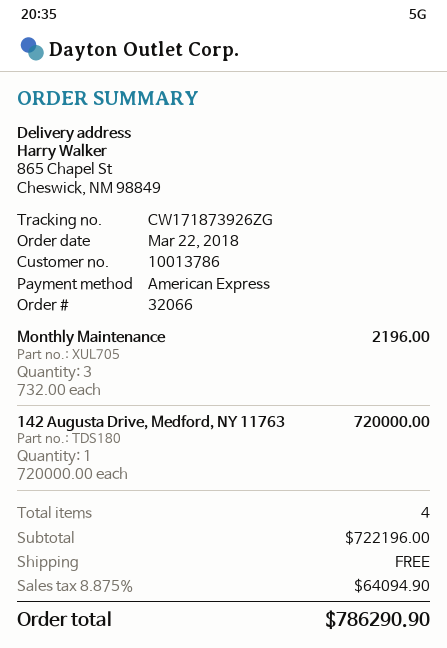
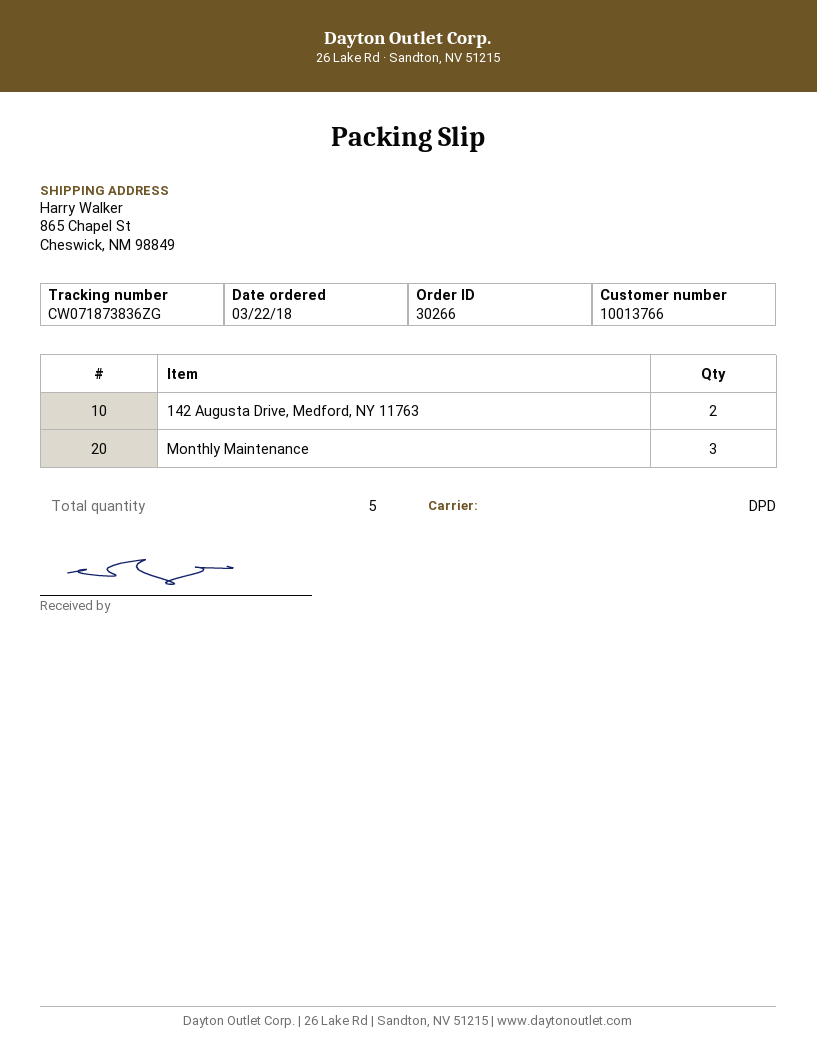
order number: 32066 -> 30266
customer number: 10013786 -> 10013766
tracking number: CW171873926ZG -> CW071873836ZG
142 Augusta Drive, Medford, NY 11763: 1 -> 2
total quantity: 4 -> 5

